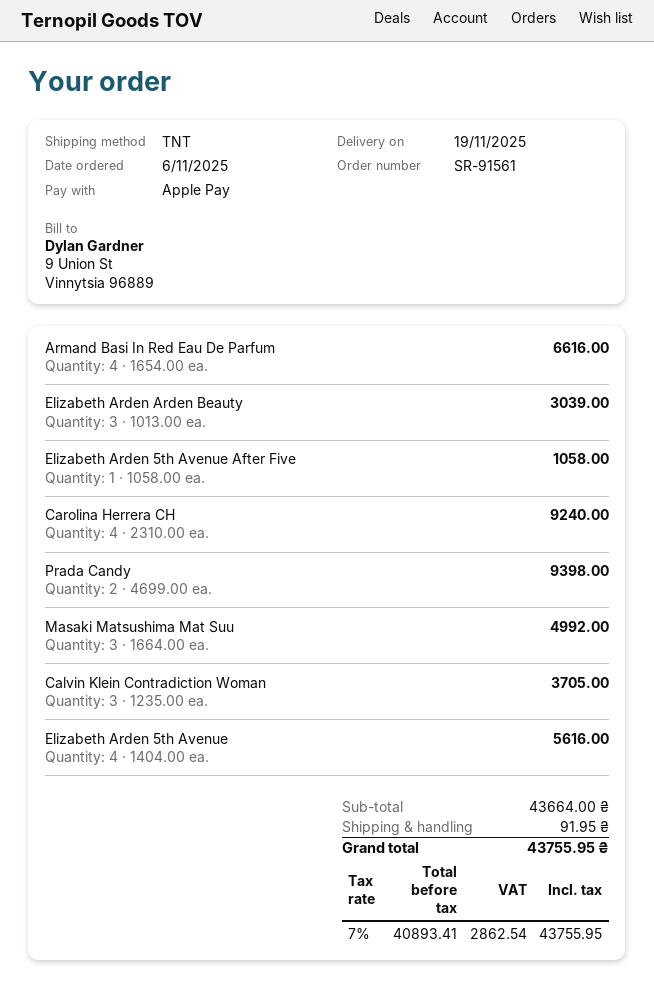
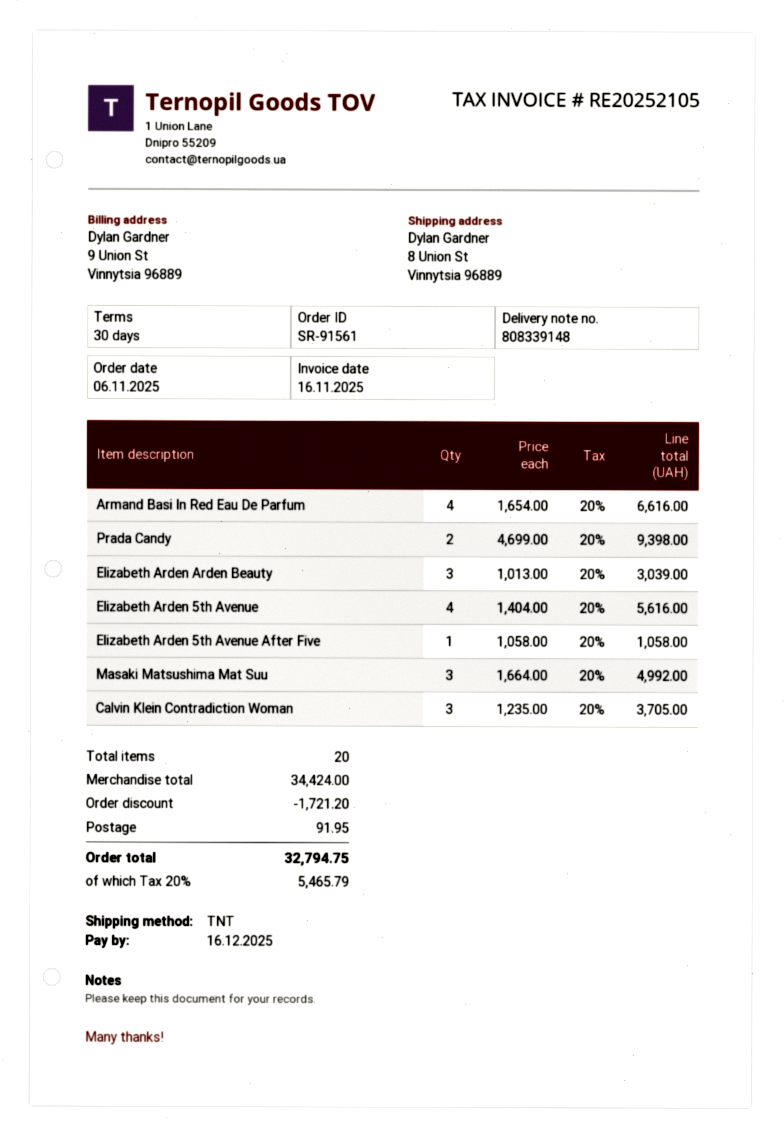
Carolina Herrera CH: 4 x 2310.00 = 9240.00 -> none
subtotal: 43664.00 -> 34424.00
discount: none -> 1721.20
tax: 7% = 2862.54 -> 20% = 5465.79
total: 43755.95 -> 32794.75

